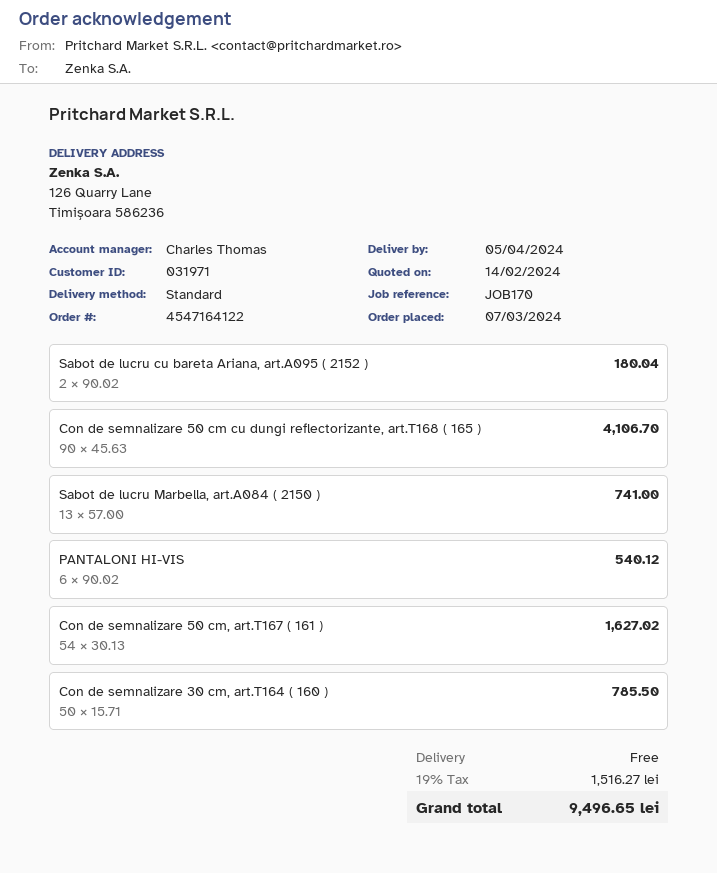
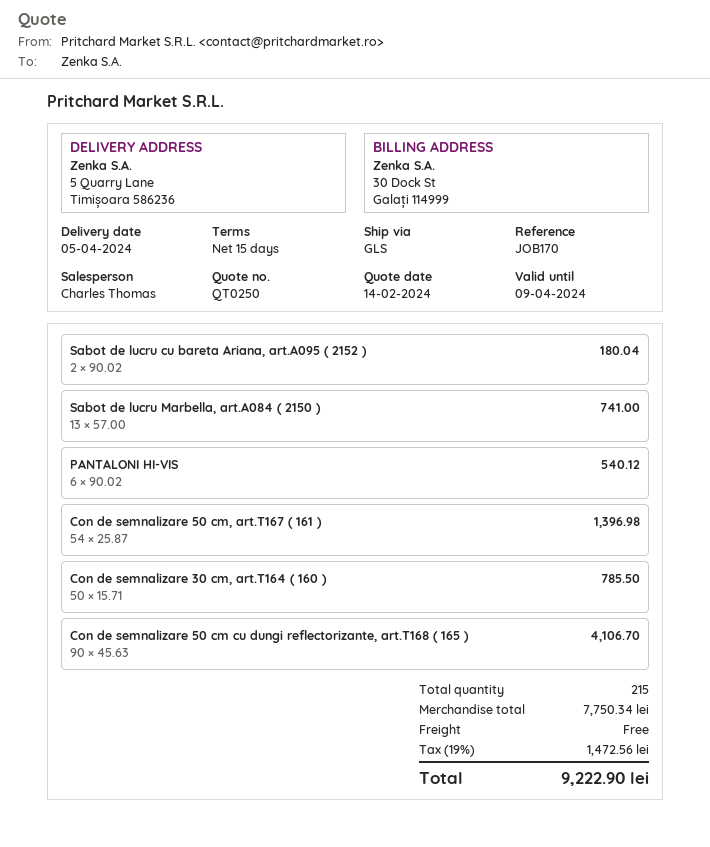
shipping method: standard -> GLS
ship to: 126 Quarry Lane, Timișoara 586236 -> 5 Quarry Lane, Timișoara 586236
Con de semnalizare 50 cm, art.T167 ( 161 ): 54 x 30.13 = 1627.02 -> 54 x 25.87 = 1396.98
tax: 19% = 1516.27 -> 19% = 1472.56
total: 9496.65 -> 9222.90

